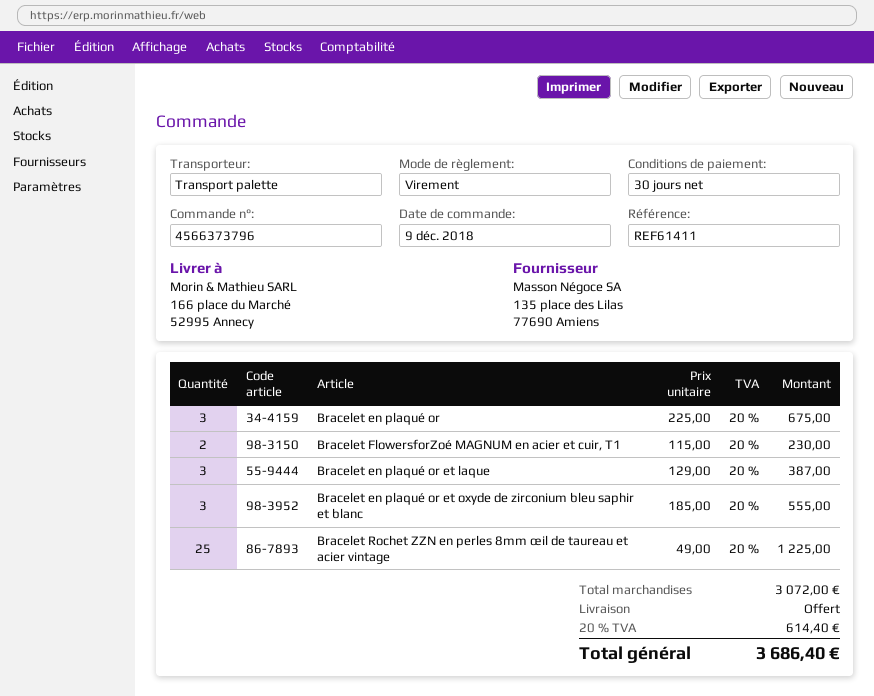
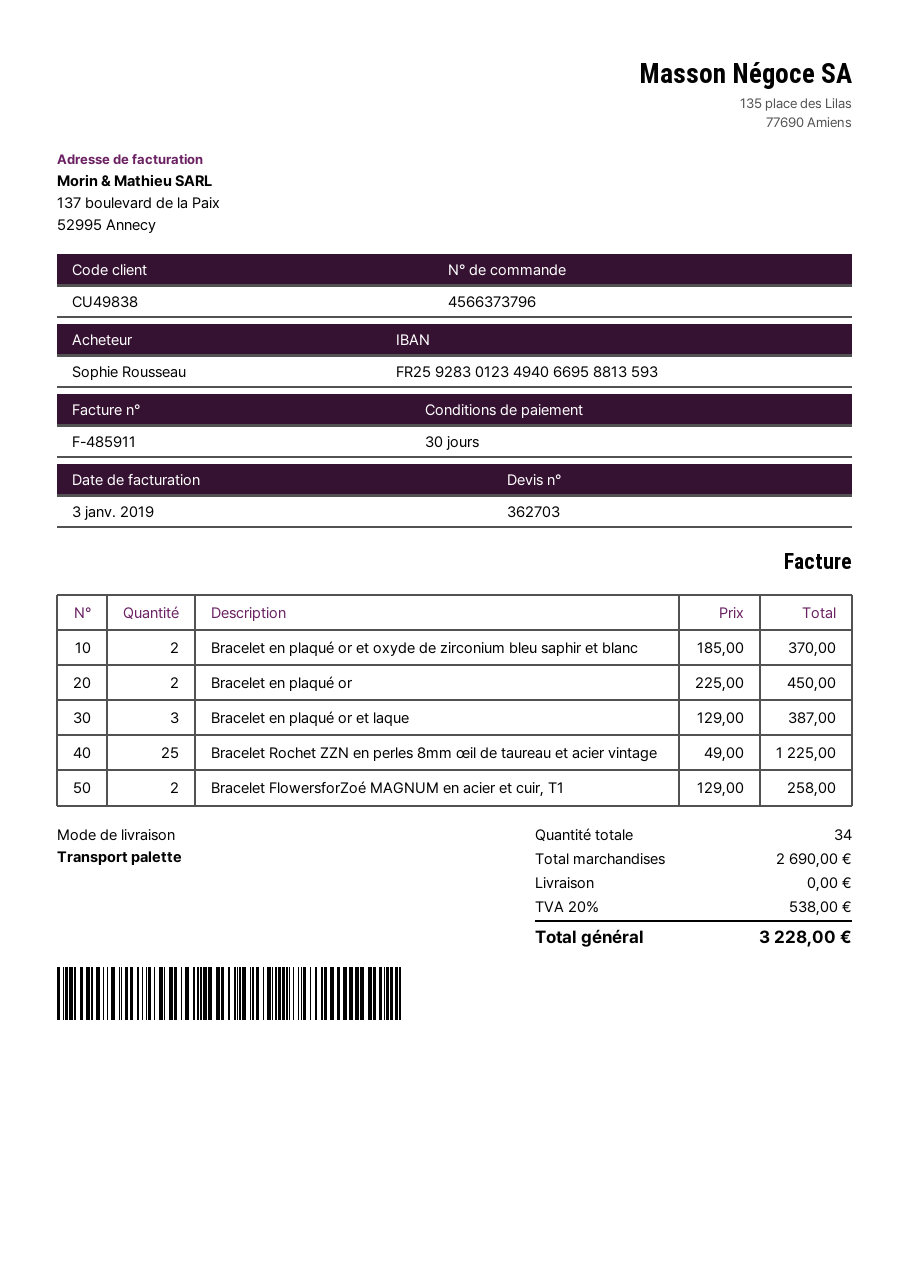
Bracelet en plaqué or: 3 x 225.00 = 675.00 -> 2 x 225.00 = 450.00
Bracelet FlowersforZoé MAGNUM en acier et cuir, T1: 2 x 115.00 = 230.00 -> 2 x 129.00 = 258.00
Bracelet en plaqué or et oxyde de zirconium bleu saphir et blanc: 3 x 185.00 = 555.00 -> 2 x 185.00 = 370.00
subtotal: 3072.00 -> 2690.00
tax: 20% = 614.40 -> 20% = 538.00
total: 3686.40 -> 3228.00

